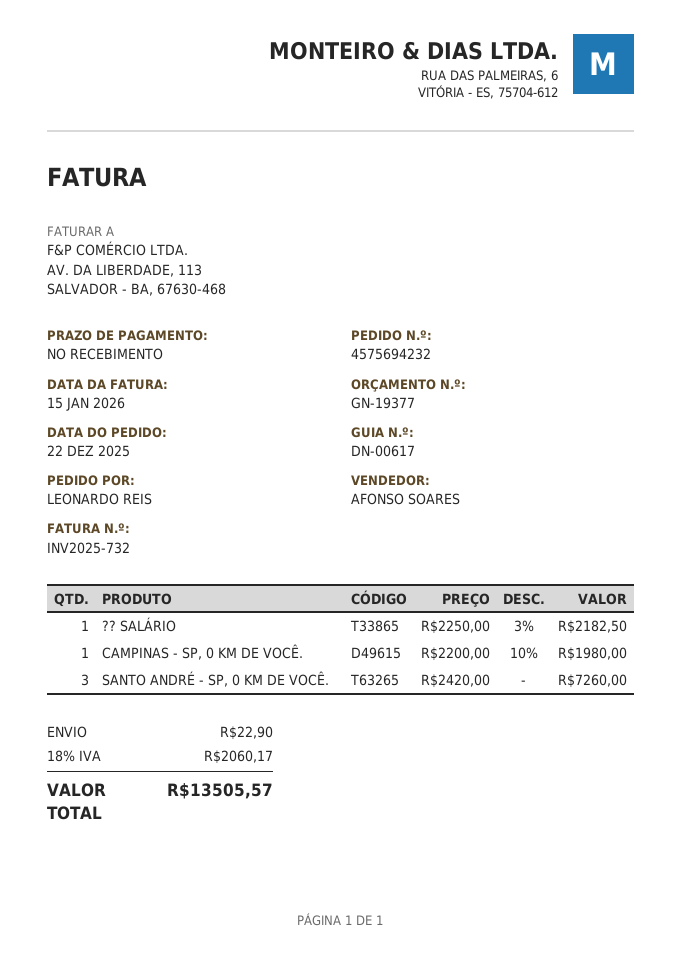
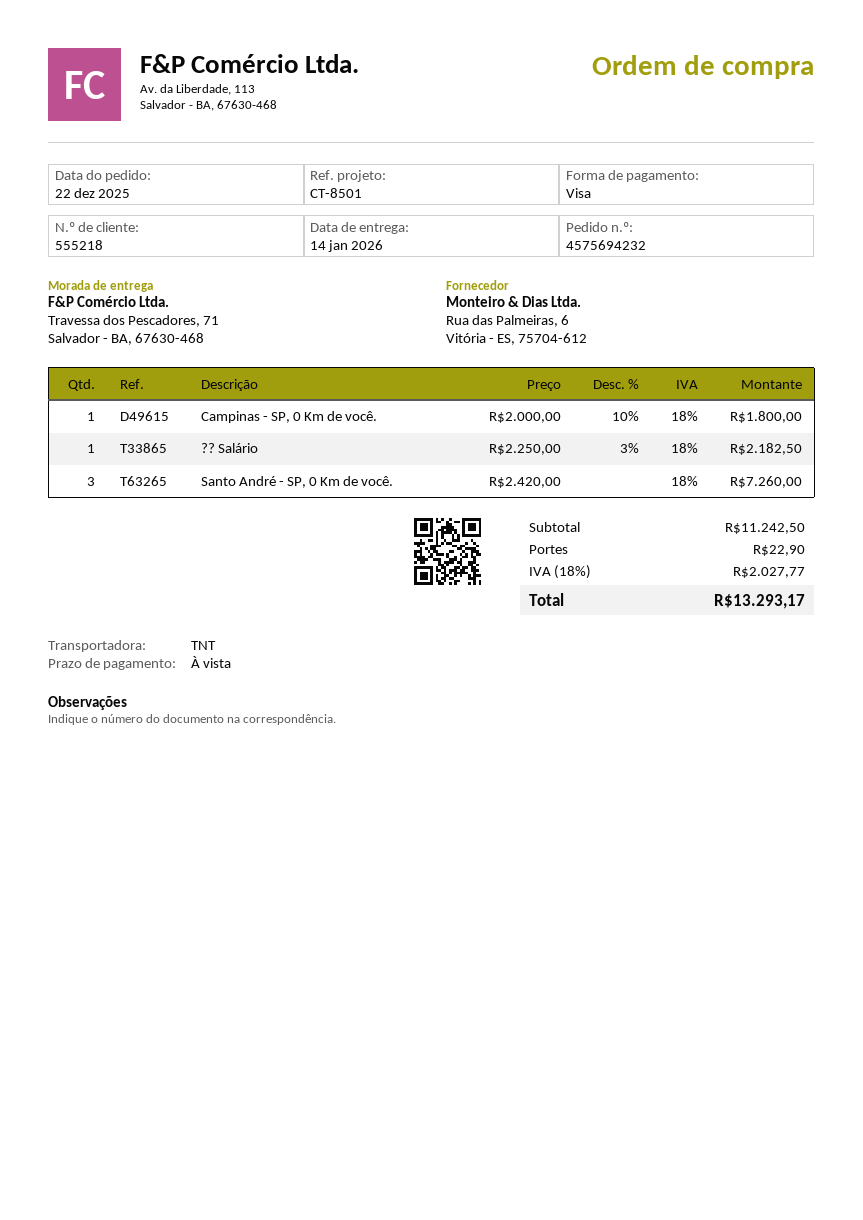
CAMPINAS - SP, 0 KM DE VOCÊ.: 1 x 2200.00 - 10% = 1980.00 -> 1 x 2000.00 - 10% = 1800.00
tax: 18% = 2060.17 -> 18% = 2027.77
total: 13505.57 -> 13293.17

